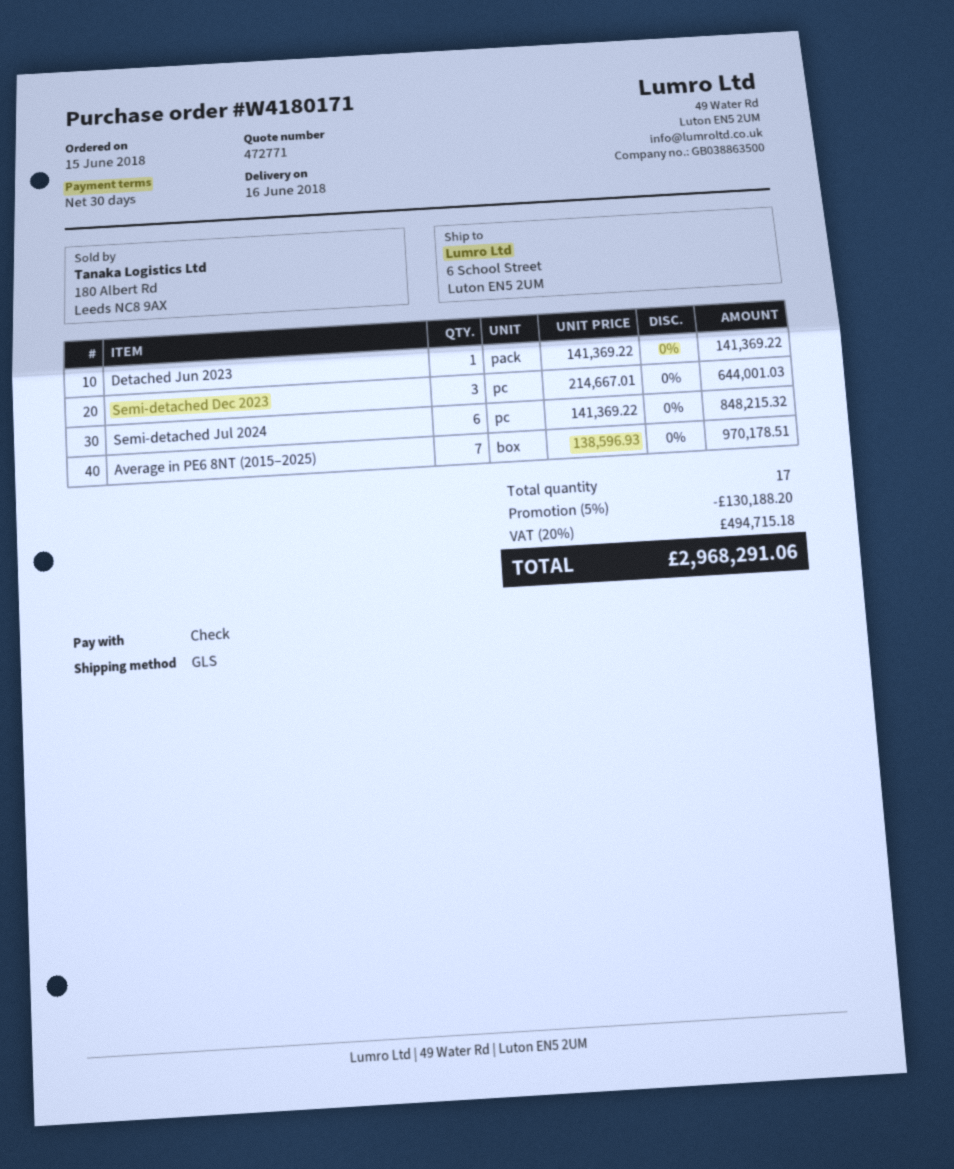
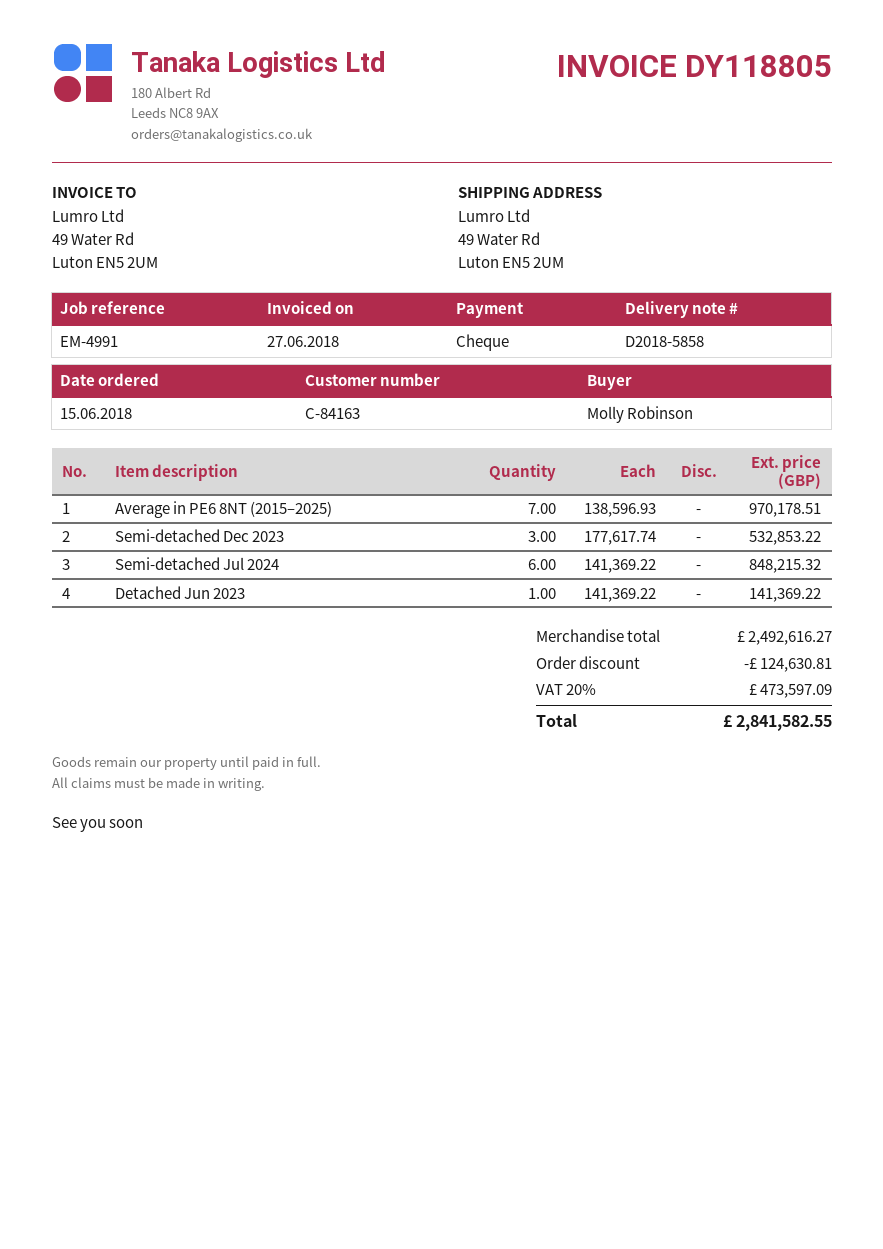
ship to: 6 School Street, Luton EN5 2UM -> 49 Water Rd, Luton EN5 2UM
Semi-detached Dec 2023: 3 x 214667.01 = 644001.03 -> 3 x 177617.74 = 532853.22
discount: 130188.20 -> 124630.81
tax: 20% = 494715.18 -> 20% = 473597.09
total: 2968291.06 -> 2841582.55

